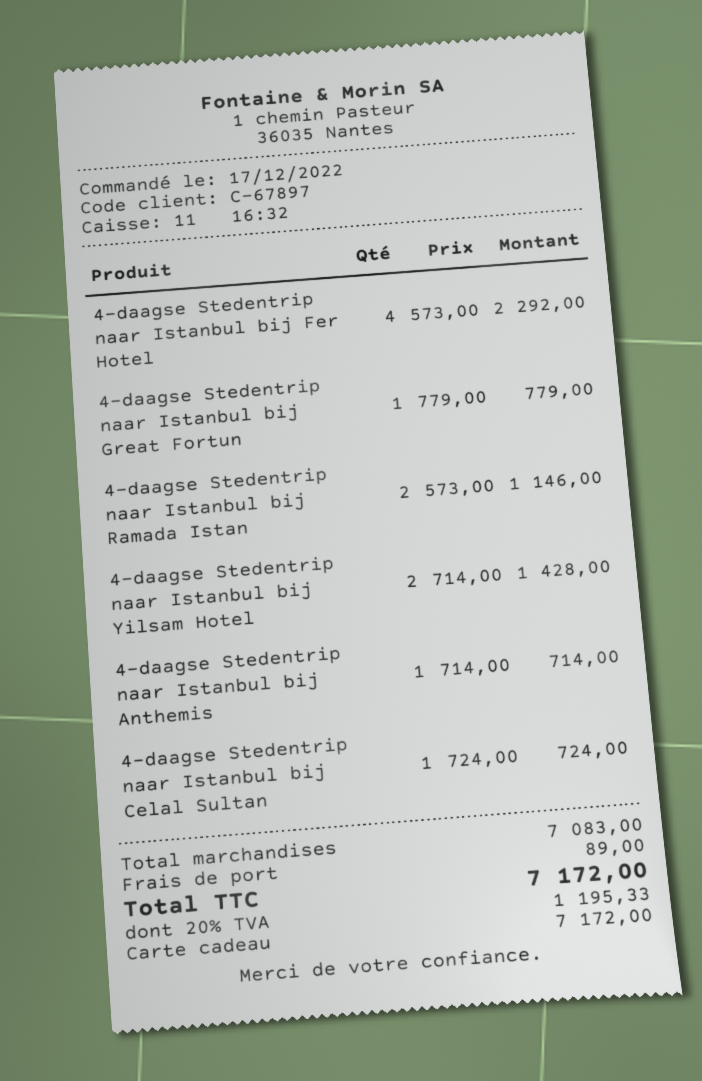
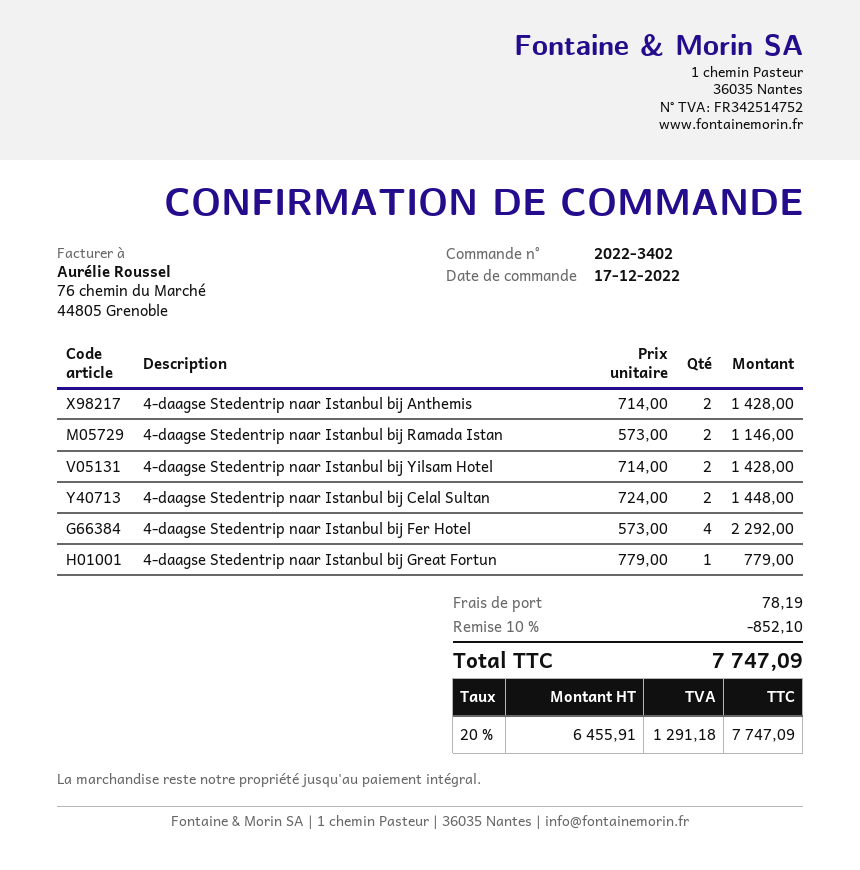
4-daagse Stedentrip naar Istanbul bij Anthemis: 1 x 714.00 = 714.00 -> 2 x 714.00 = 1428.00
4-daagse Stedentrip naar Istanbul bij Celal Sultan: 1 x 724.00 = 724.00 -> 2 x 724.00 = 1448.00
discount: none -> 10% = 852.10
shipping: 89.00 -> 78.19
tax: 20% = 1195.33 -> 20% = 1291.18
total: 7172.00 -> 7747.09

